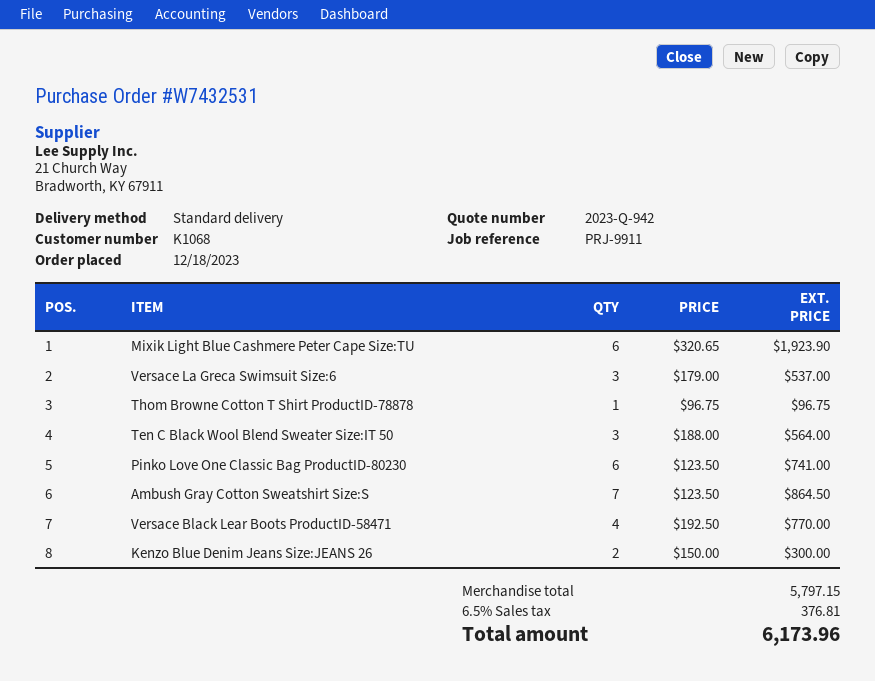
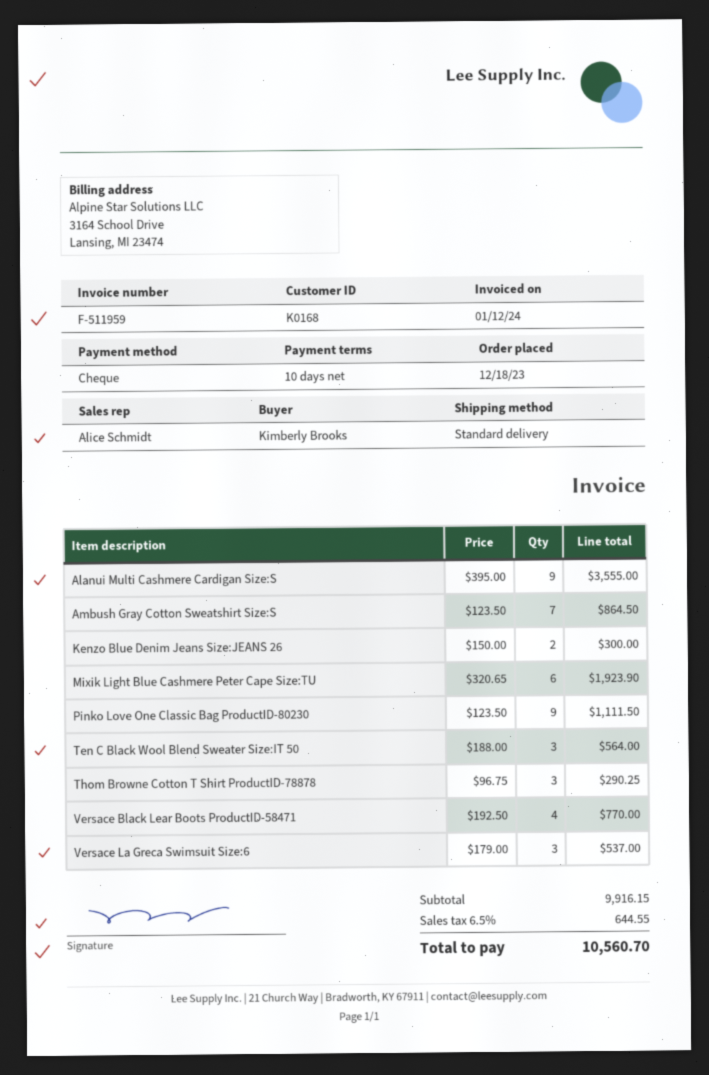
customer number: K1068 -> K0168
Thom Browne Cotton T Shirt ProductID-78878: 1 x 96.75 = 96.75 -> 3 x 96.75 = 290.25
Pinko Love One Classic Bag ProductID-80230: 6 x 123.50 = 741.00 -> 9 x 123.50 = 1111.50
Alanui Multi Cashmere Cardigan Size:S: none -> 9 x 395.00 = 3555.00
subtotal: 5797.15 -> 9916.15
tax: 6.5% = 376.81 -> 6.5% = 644.55
total: 6173.96 -> 10560.70

